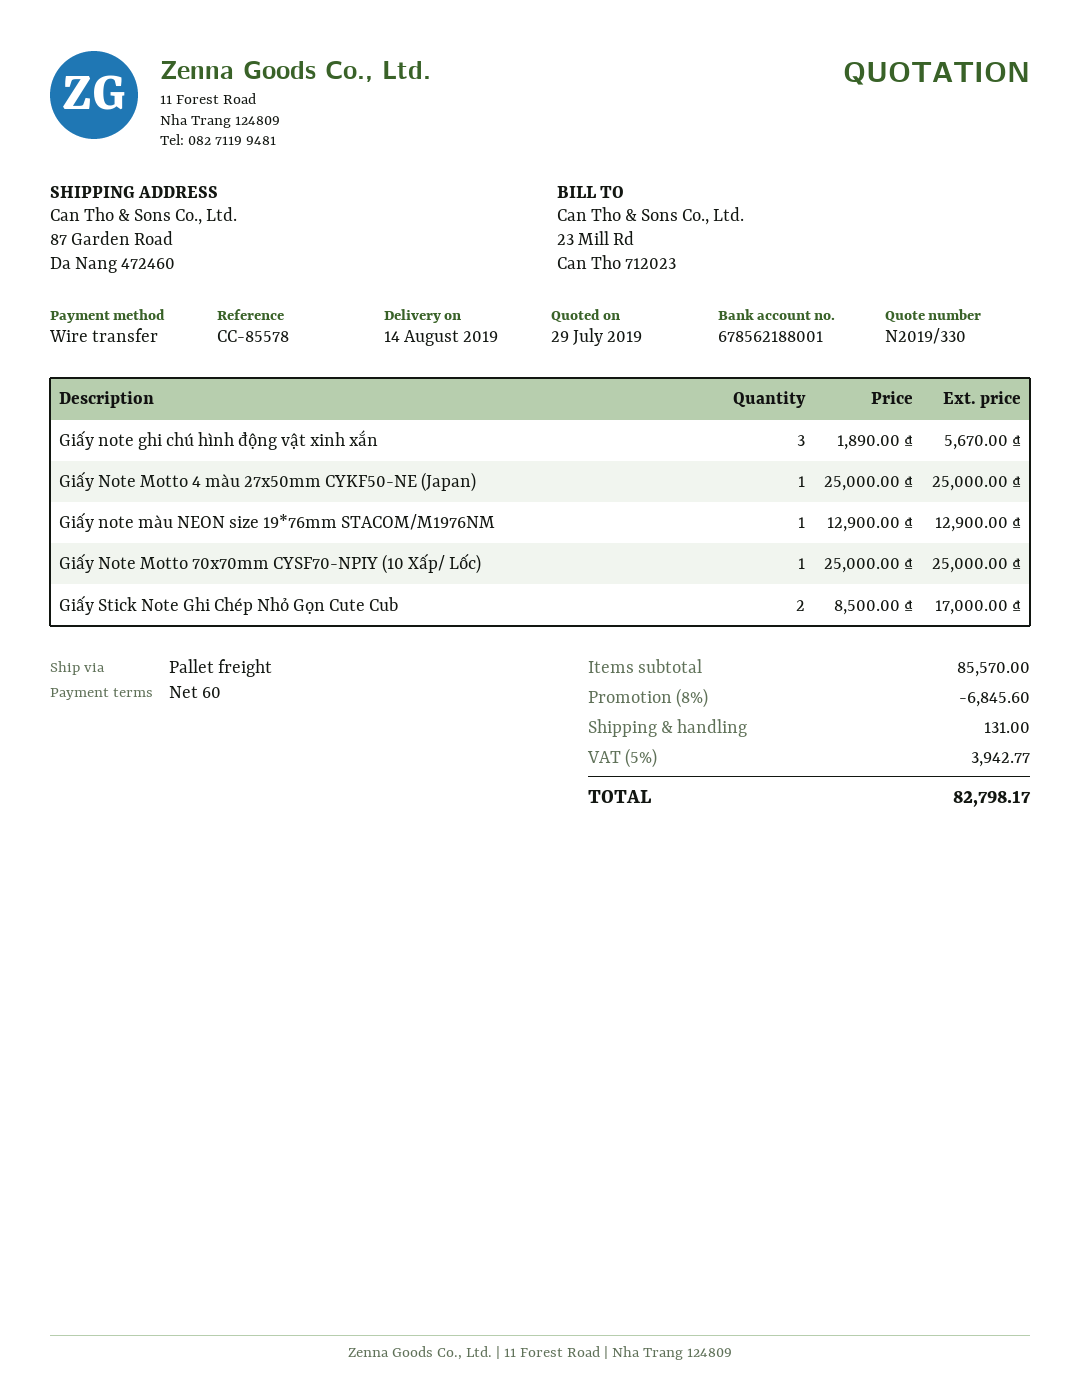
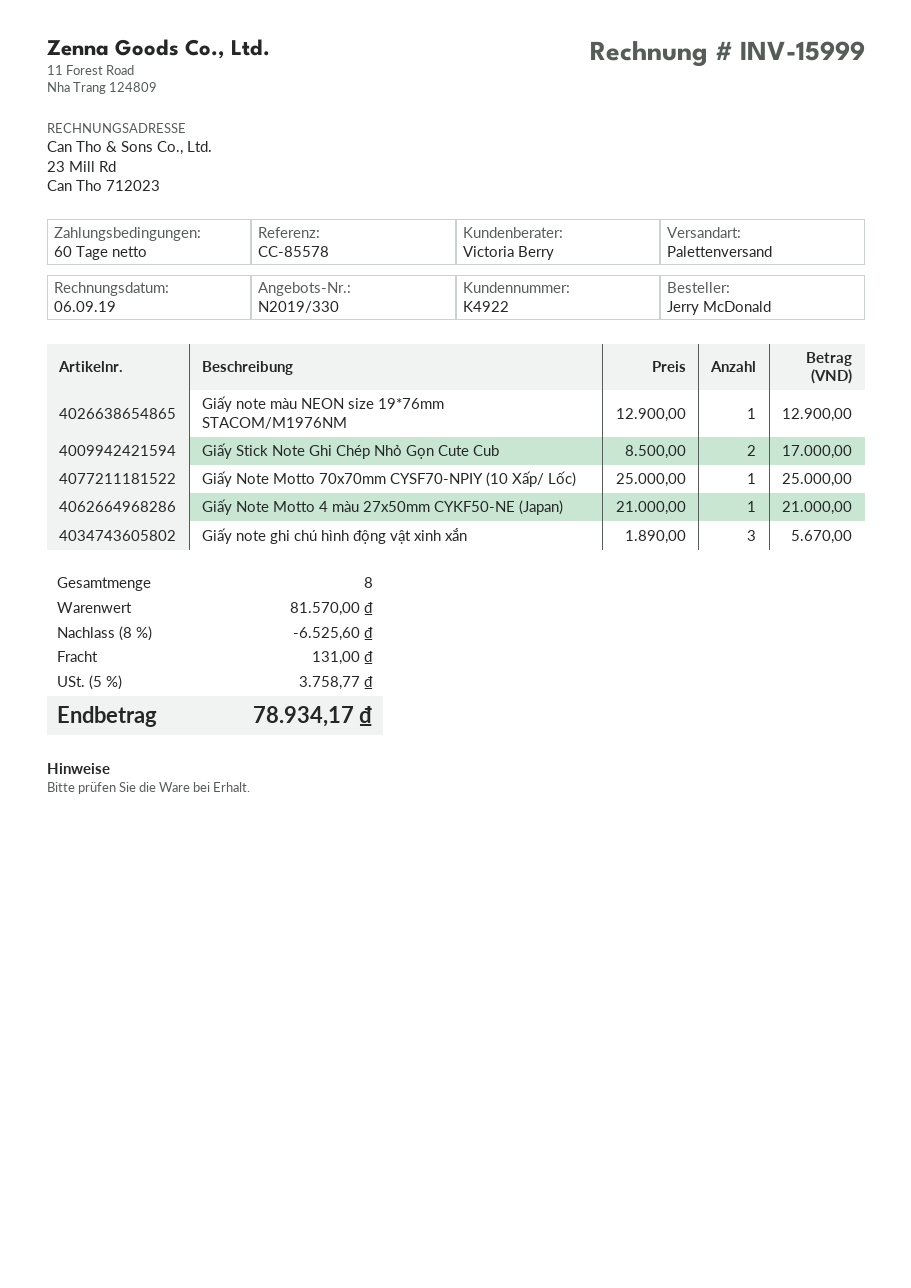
Giấy Note Motto 4 màu 27x50mm CYKF50-NE (Japan): 1 x 25000.00 = 25000.00 -> 1 x 21000.00 = 21000.00
subtotal: 85570.00 -> 81570.00
discount: 8% = 6845.60 -> 8% = 6525.60
tax: 5% = 3942.77 -> 5% = 3758.77
total: 82798.17 -> 78934.17

